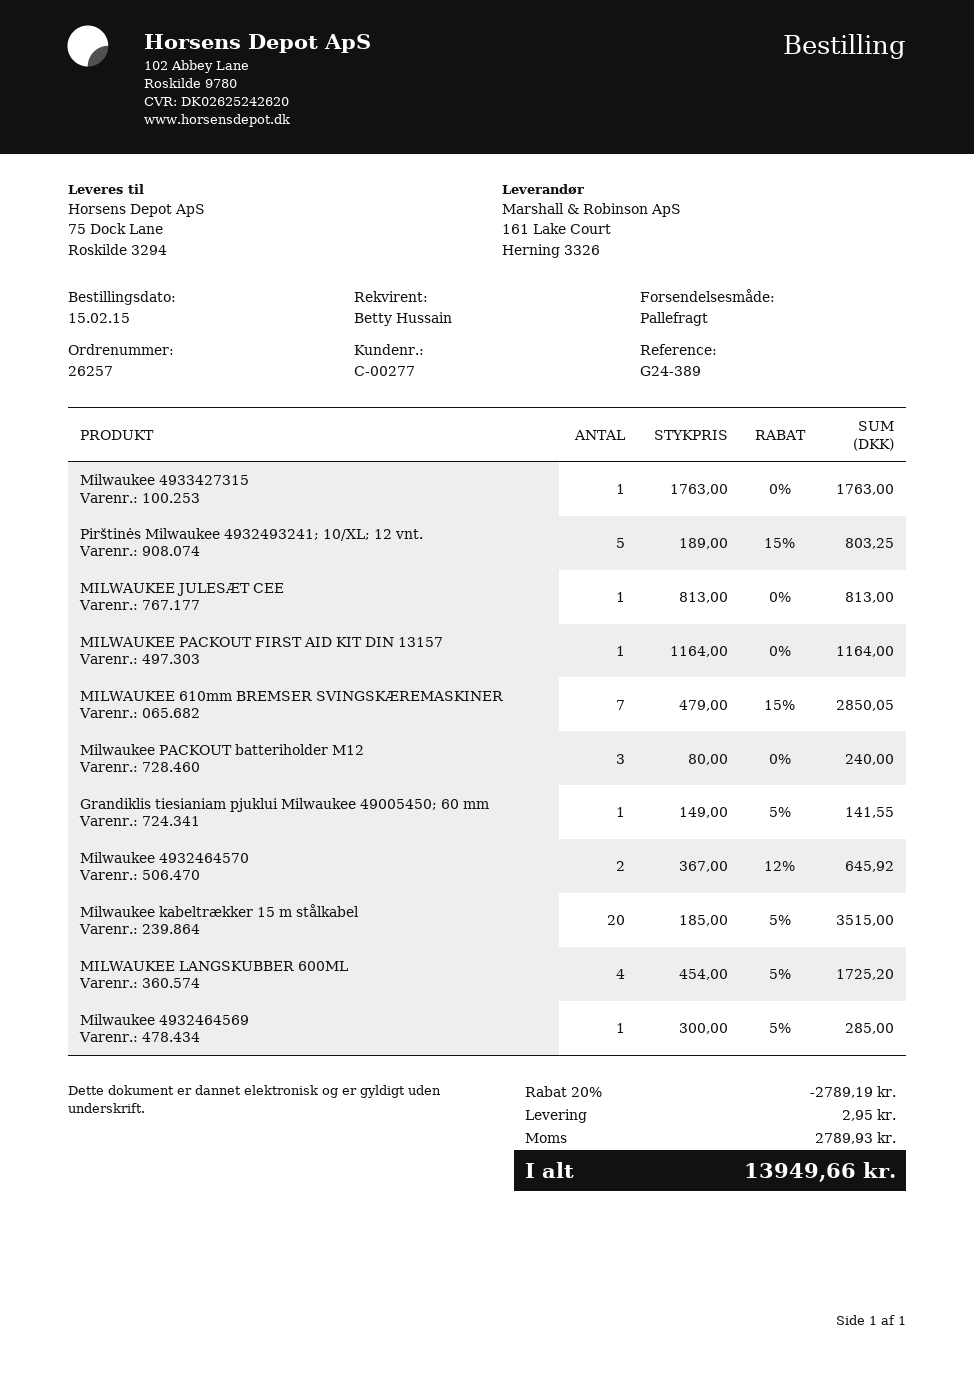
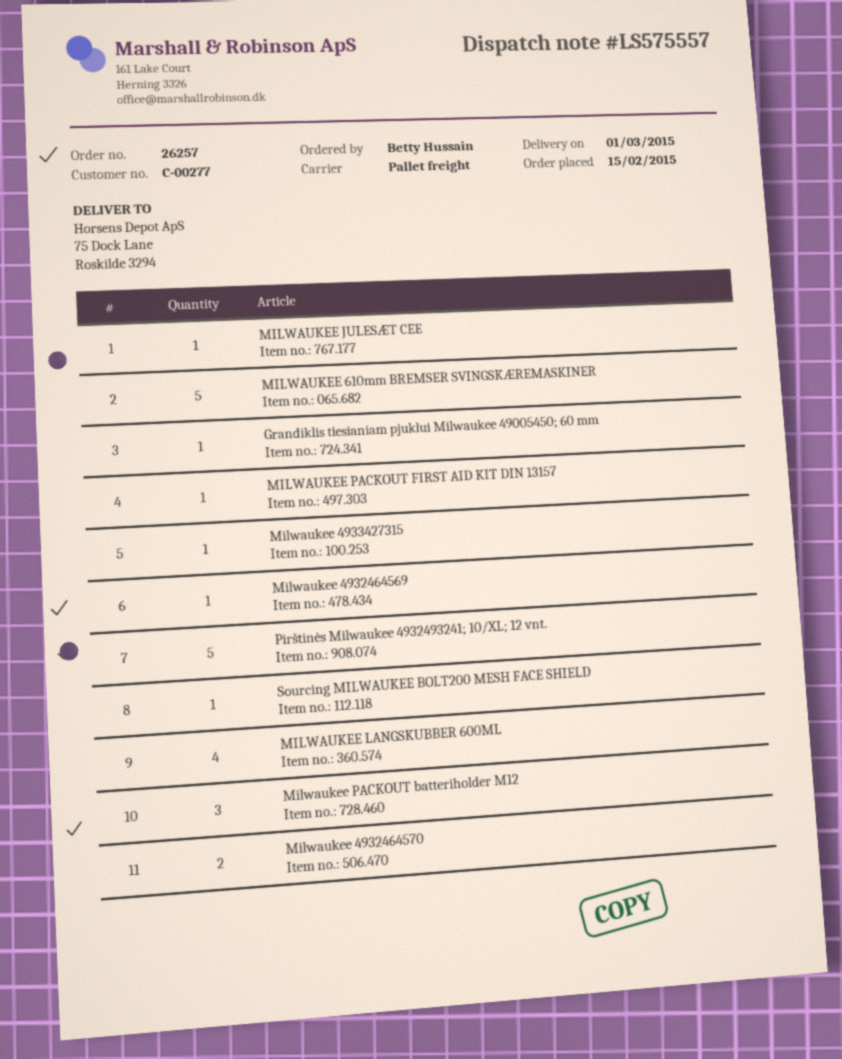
MILWAUKEE 610mm BREMSER SVINGSKÆREMASKINER: 7 -> 5
Milwaukee kabeltrækker 15 m stålkabel: 20 -> none
Sourcing MILWAUKEE BOLT200 MESH FACE SHIELD: none -> 1

